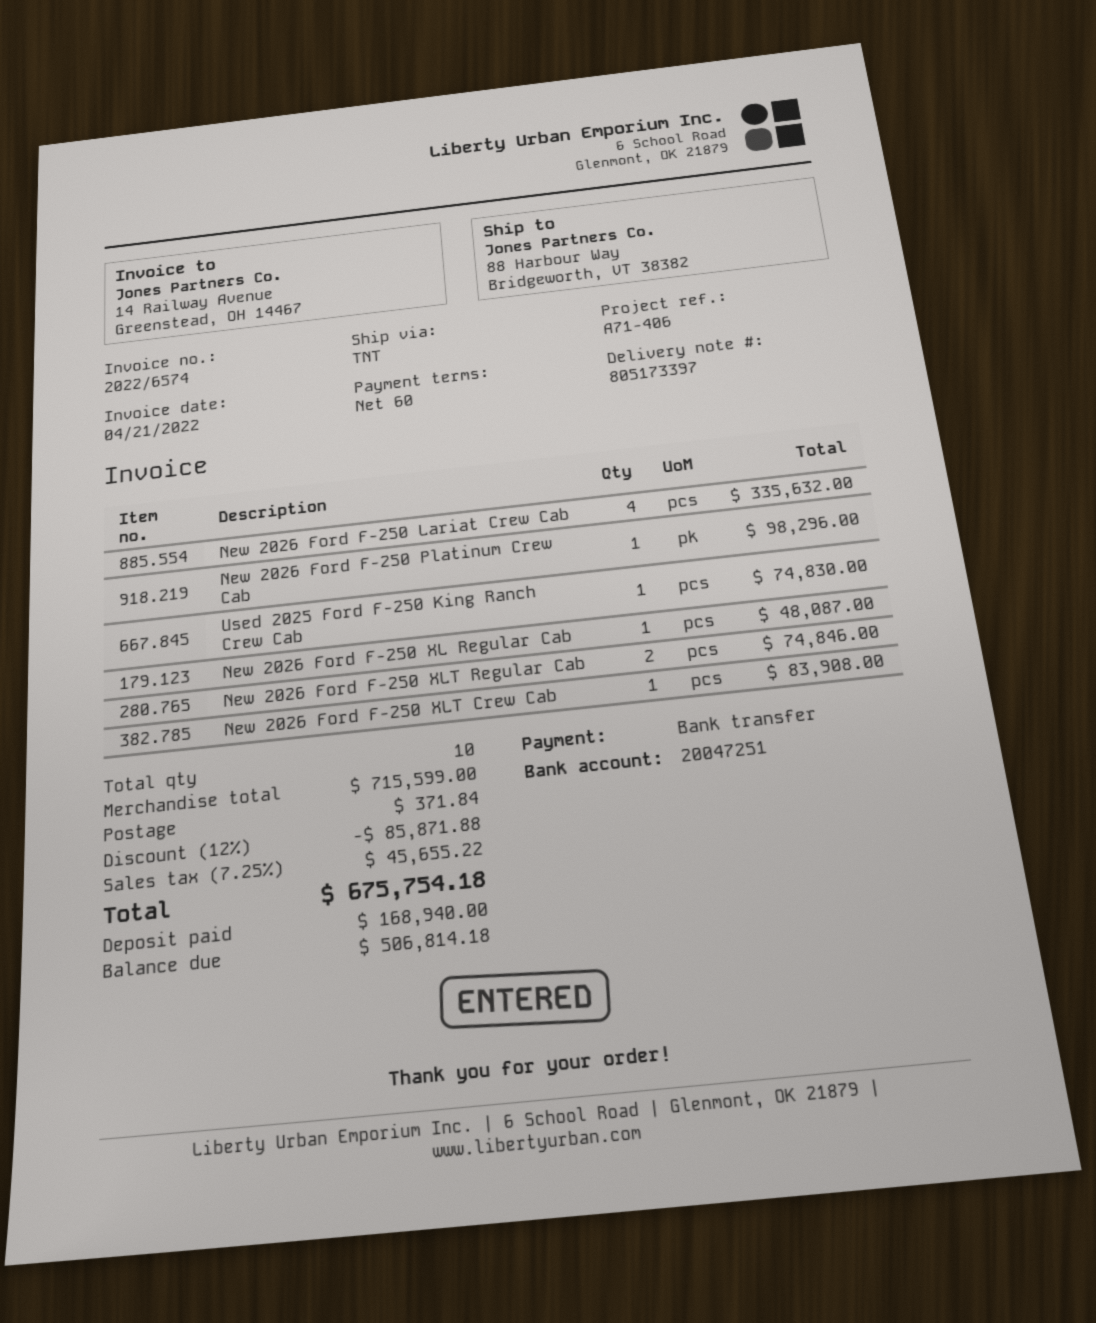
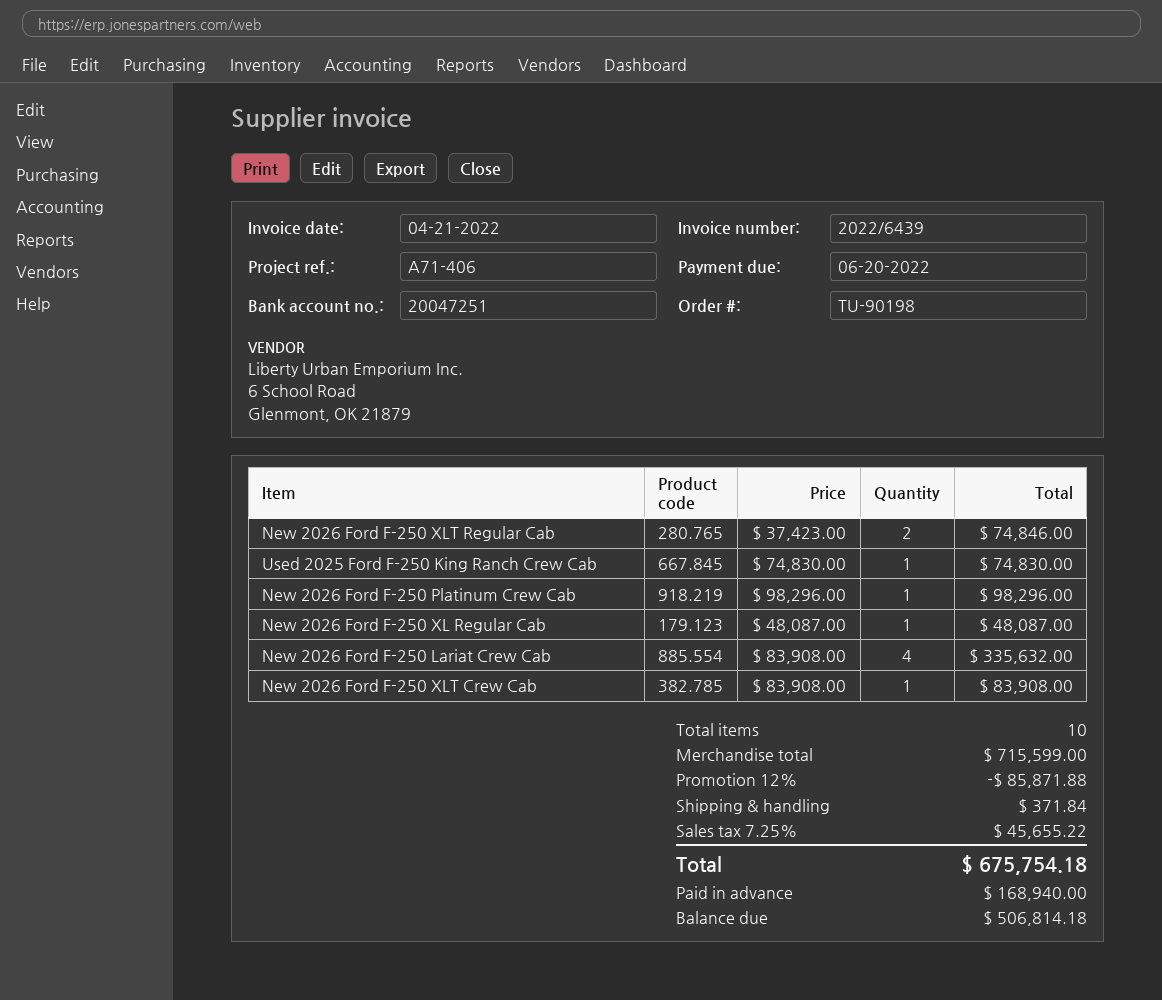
invoice number: 2022/6574 -> 2022/6439

